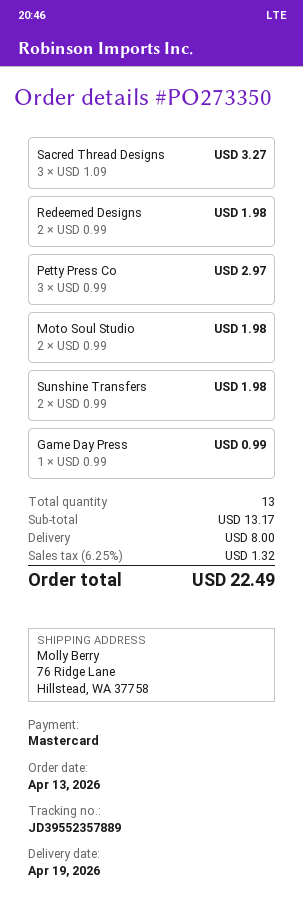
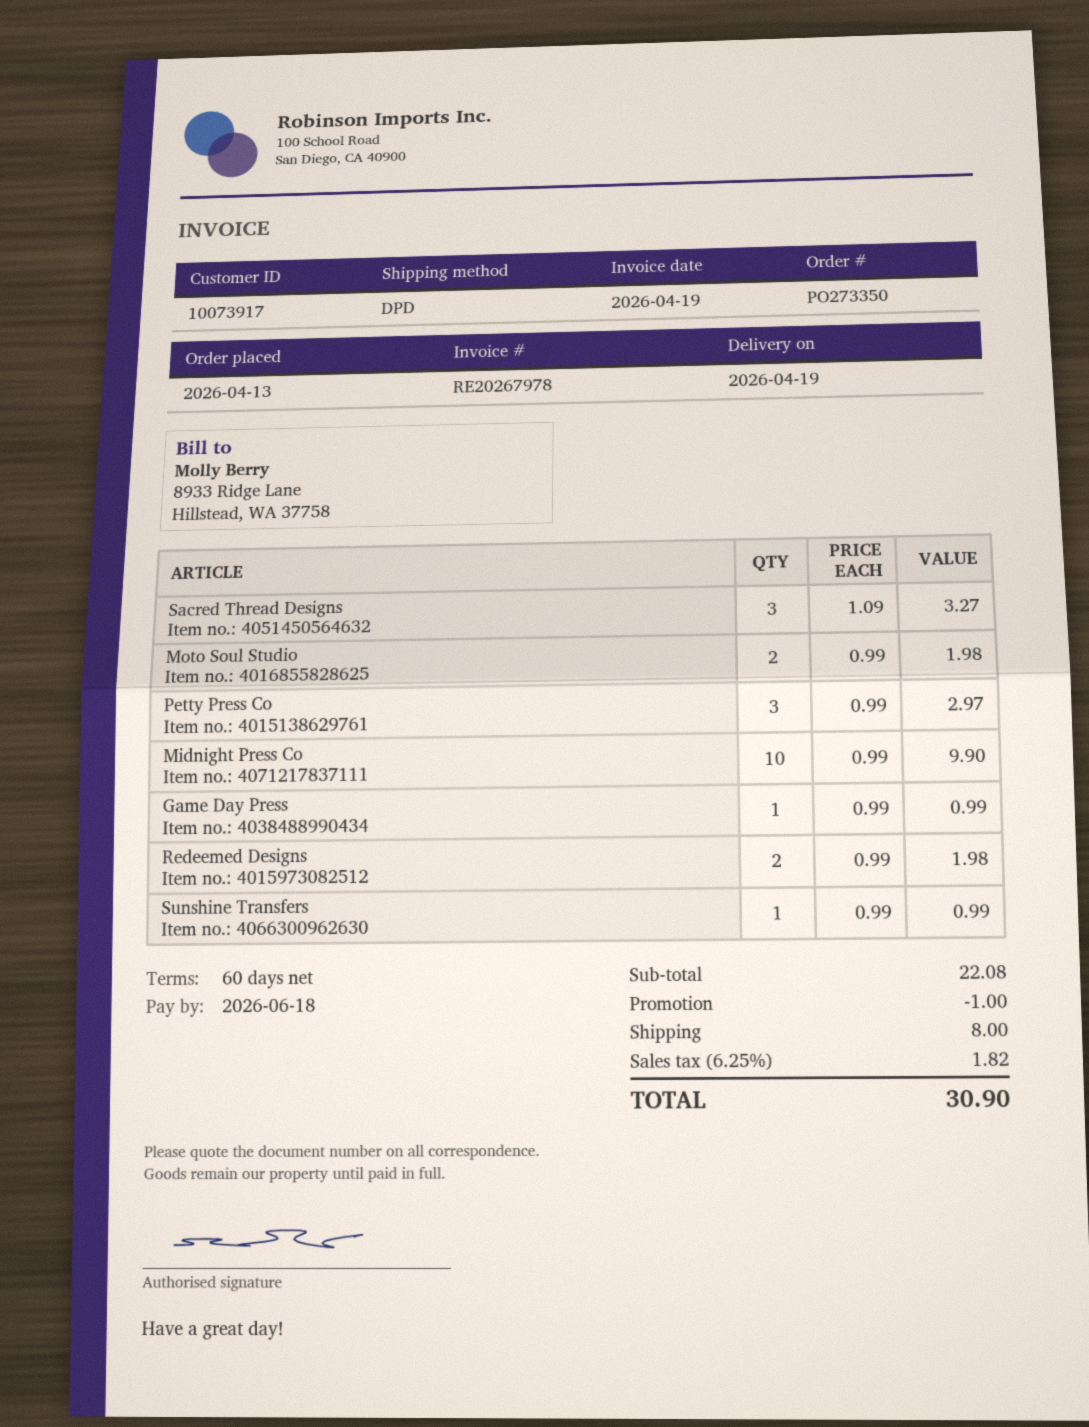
Sunshine Transfers: 2 x 0.99 = 1.98 -> 1 x 0.99 = 0.99
Midnight Press Co: none -> 10 x 0.99 = 9.90
subtotal: 13.17 -> 22.08
discount: none -> 1.00
tax: 6.25% = 1.32 -> 6.25% = 1.82
total: 22.49 -> 30.90

